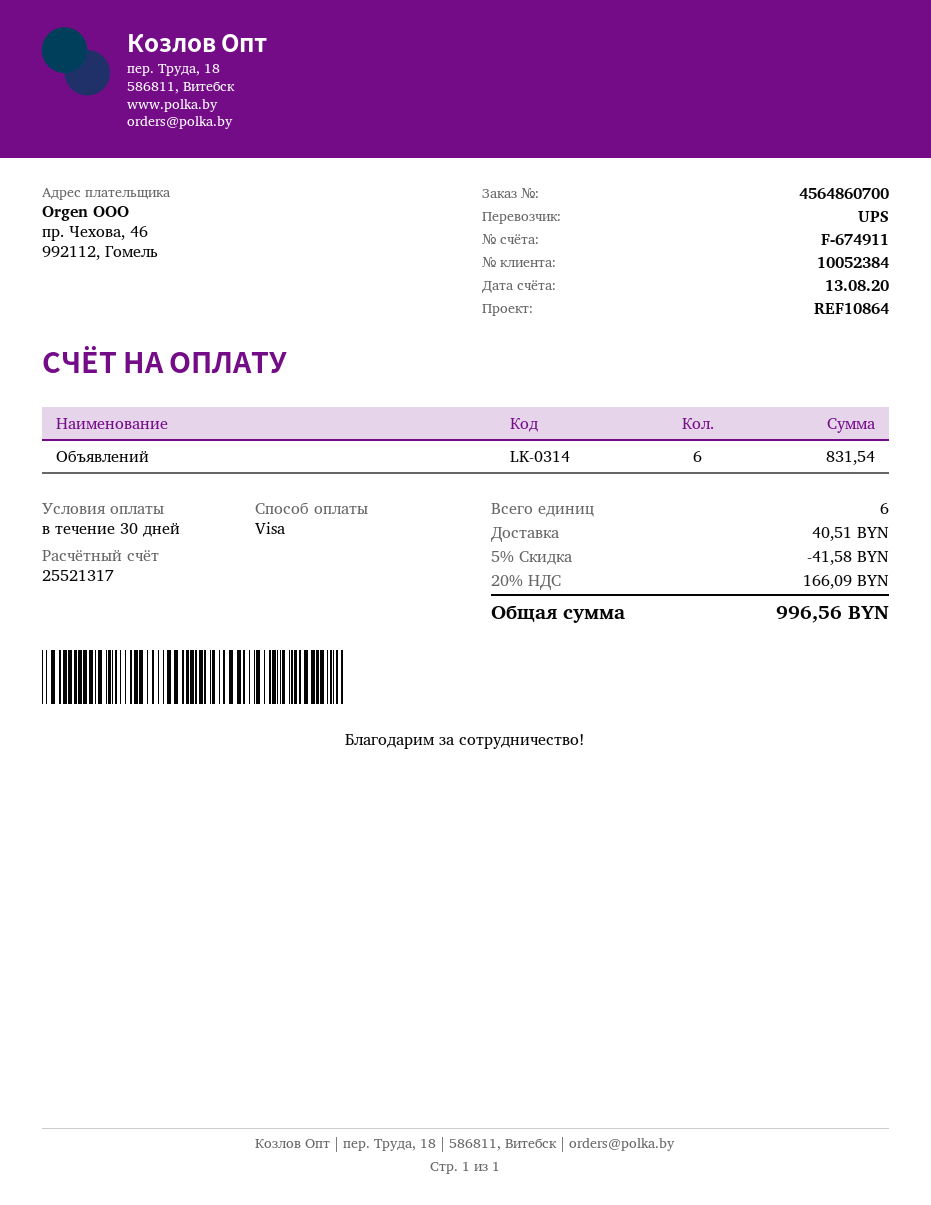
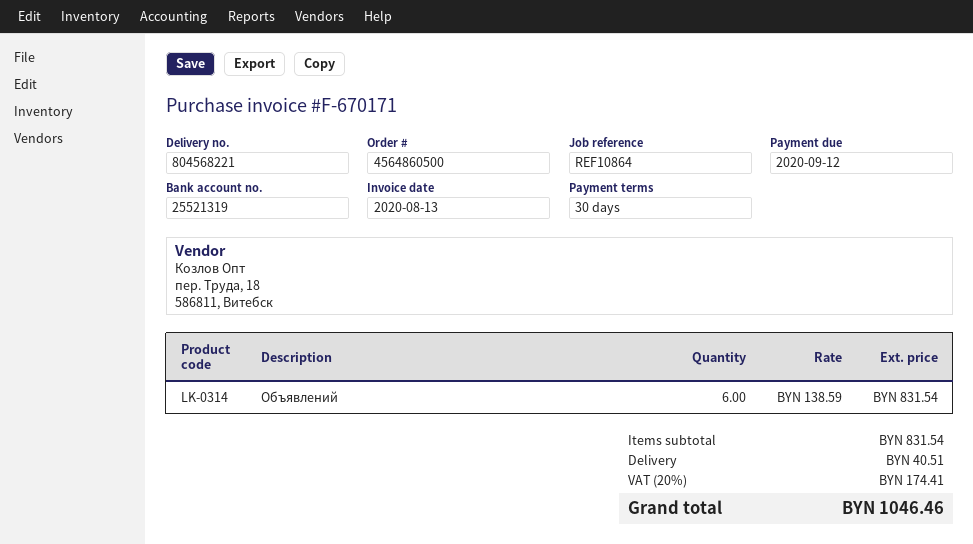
order number: 4564860700 -> 4564860500
invoice number: F-674911 -> F-670171
bank account: 25521317 -> 25521319
discount: 5% = 41.58 -> none
tax: 20% = 166.09 -> 20% = 174.41
total: 996.56 -> 1046.46

